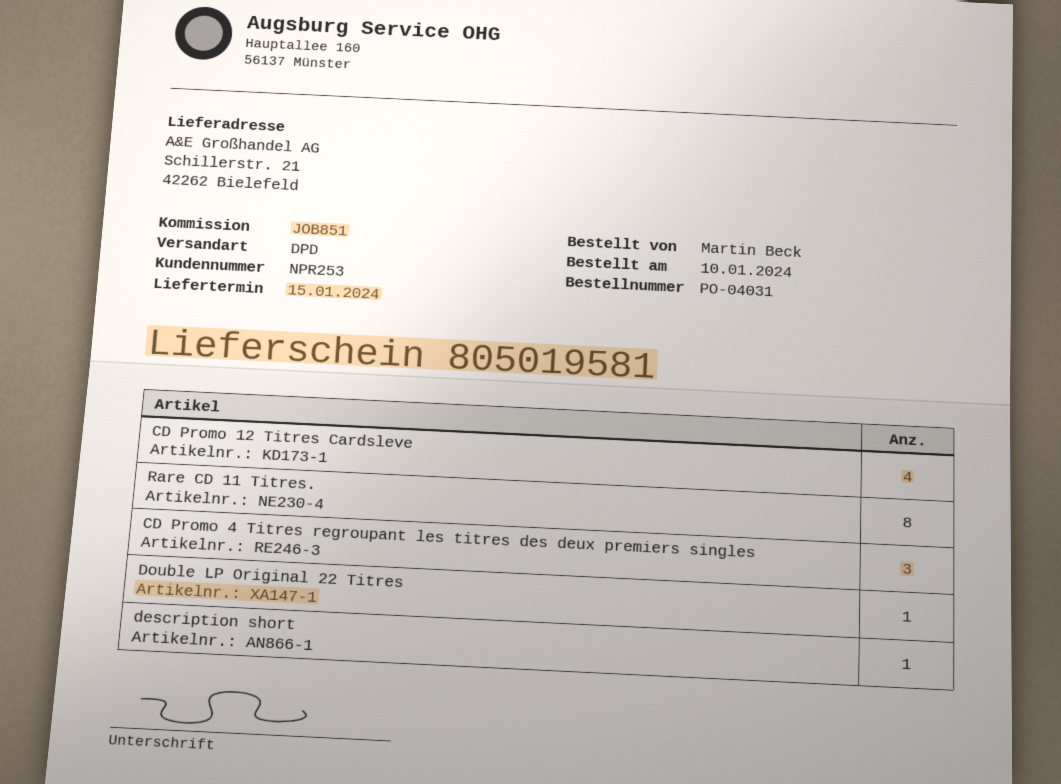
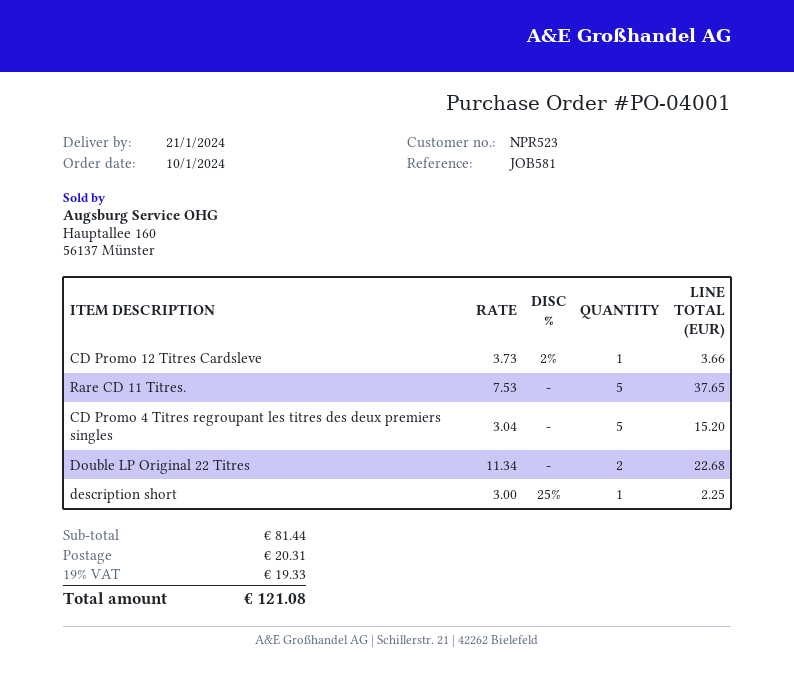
order number: PO-04031 -> PO-04001
delivery date: 2024-01-15 -> 2024-01-21
customer number: NPR253 -> NPR523
reference: JOB851 -> JOB581
CD Promo 12 Titres Cardsleve: 4 -> 1
Rare CD 11 Titres.: 8 -> 5
CD Promo 4 Titres regroupant les titres des deux premiers singles: 3 -> 5
Double LP Original 22 Titres: 1 -> 2

